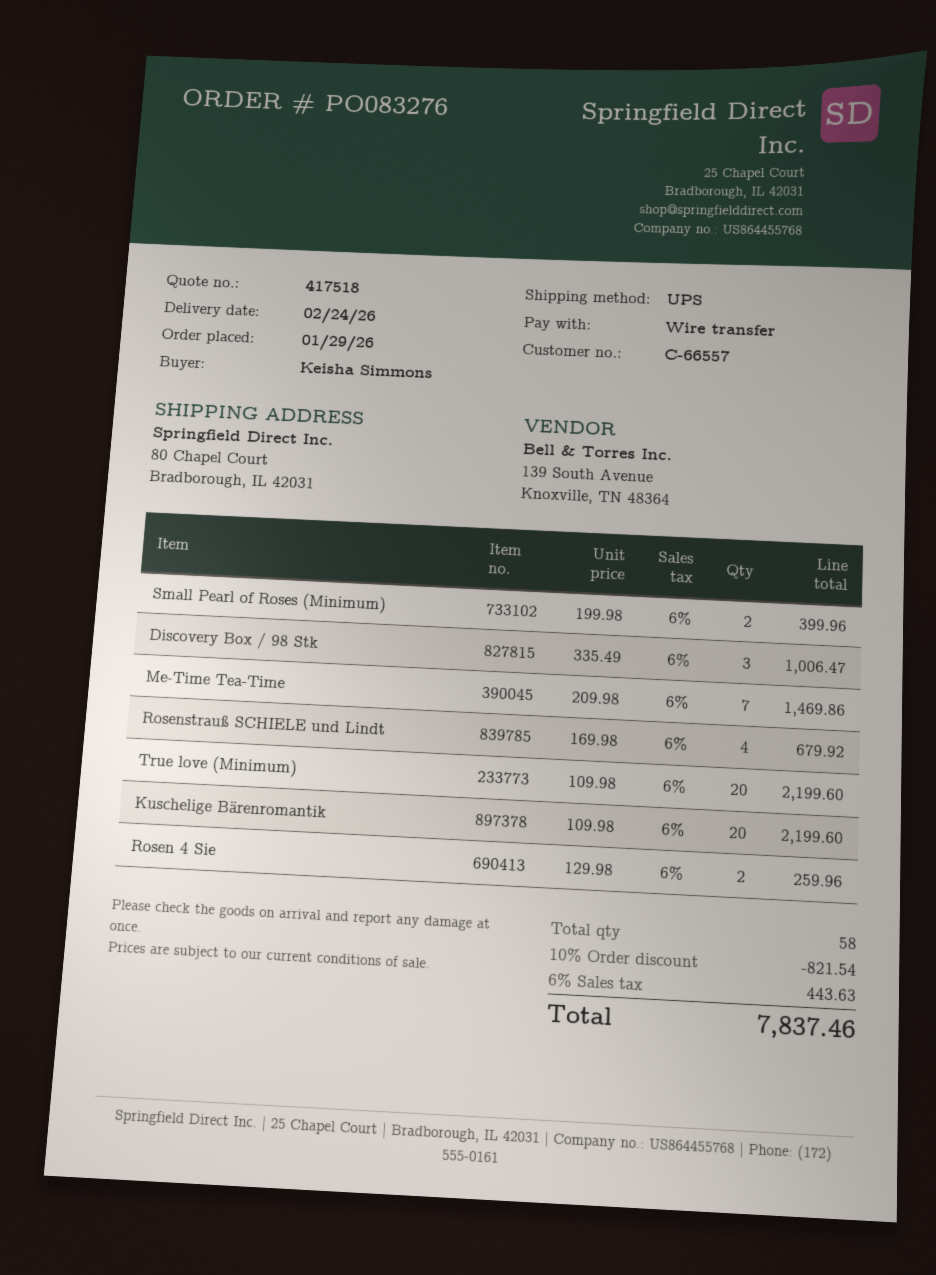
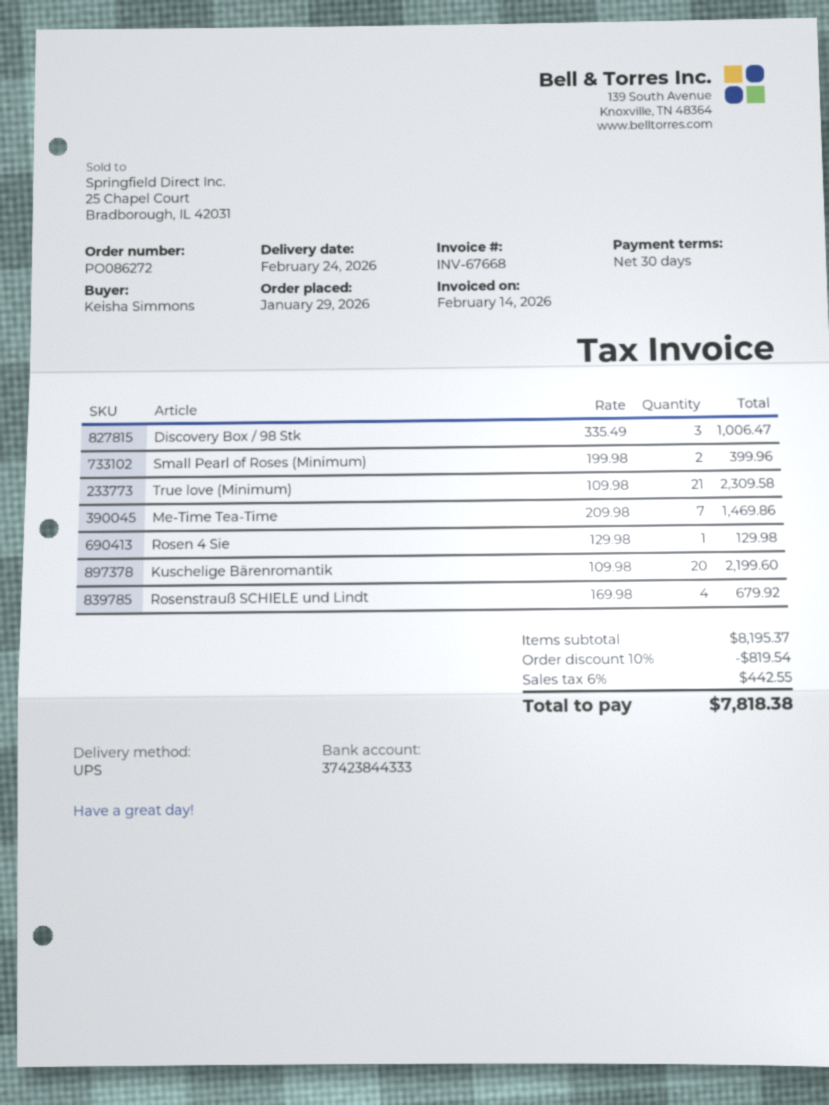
order number: PO083276 -> PO086272
True love (Minimum): 20 x 109.98 = 2199.60 -> 21 x 109.98 = 2309.58
Rosen 4 Sie: 2 x 129.98 = 259.96 -> 1 x 129.98 = 129.98
discount: 10% = 821.54 -> 10% = 819.54
tax: 6% = 443.63 -> 6% = 442.55
total: 7837.46 -> 7818.38

